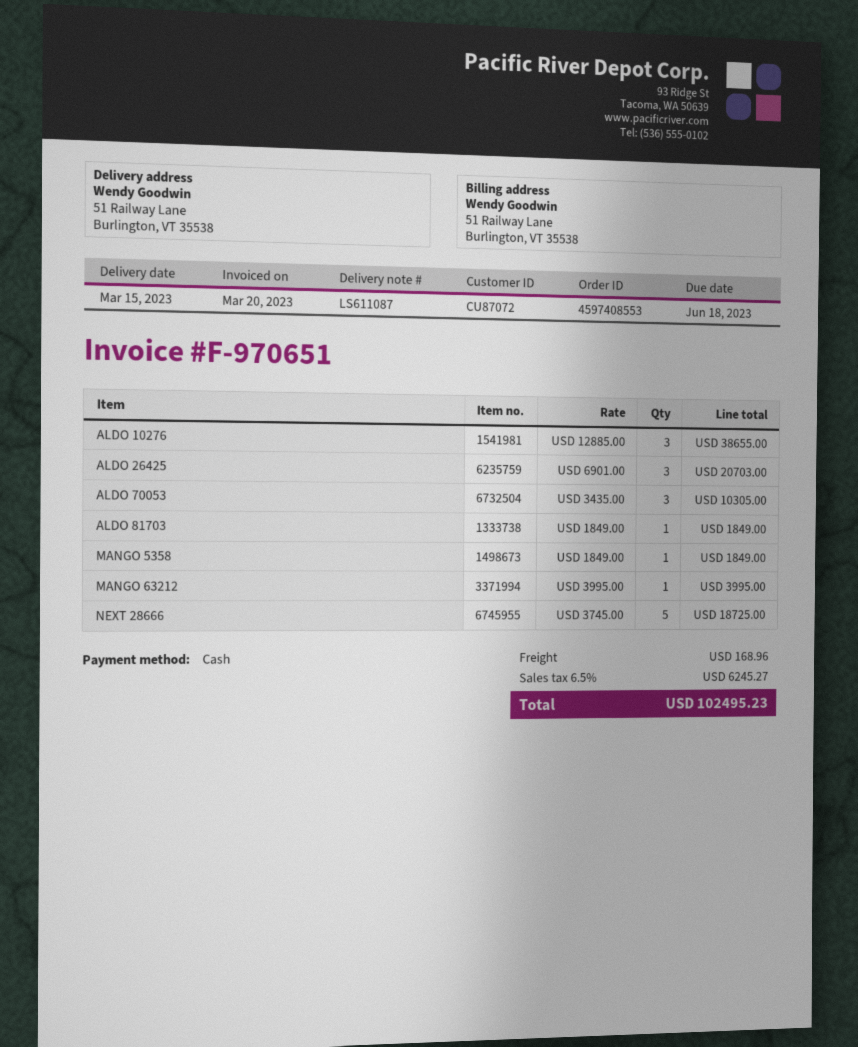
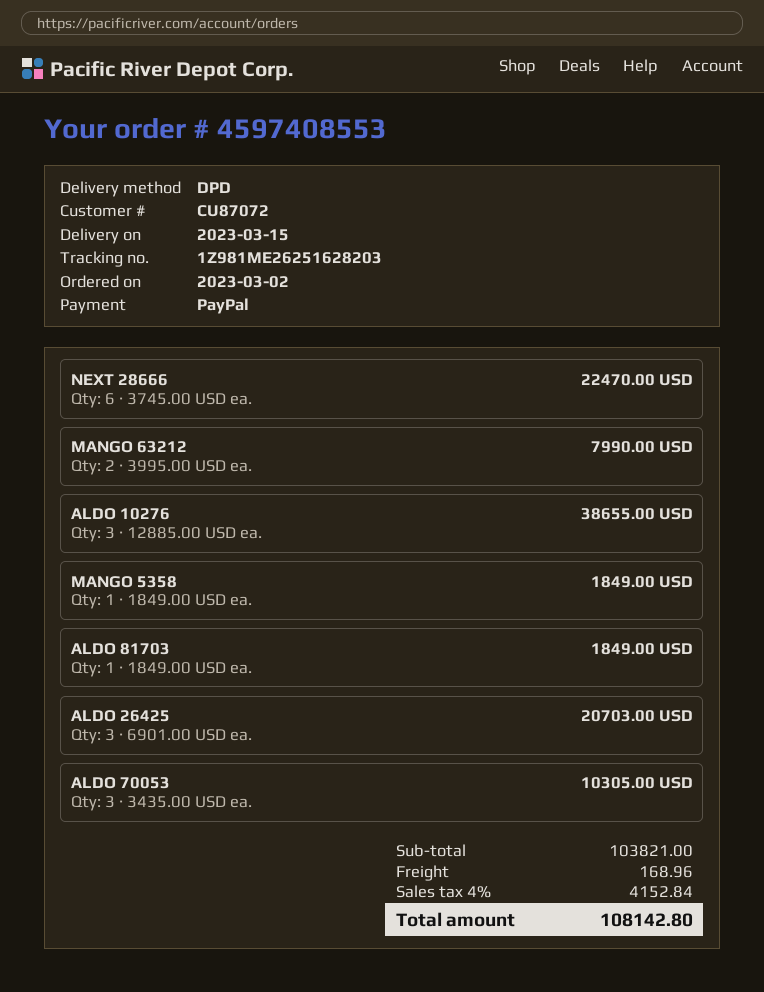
payment method: cash -> PayPal
MANGO 63212: 1 x 3995.00 = 3995.00 -> 2 x 3995.00 = 7990.00
NEXT 28666: 5 x 3745.00 = 18725.00 -> 6 x 3745.00 = 22470.00
tax: 6.5% = 6245.27 -> 4% = 4152.84
total: 102495.23 -> 108142.80

